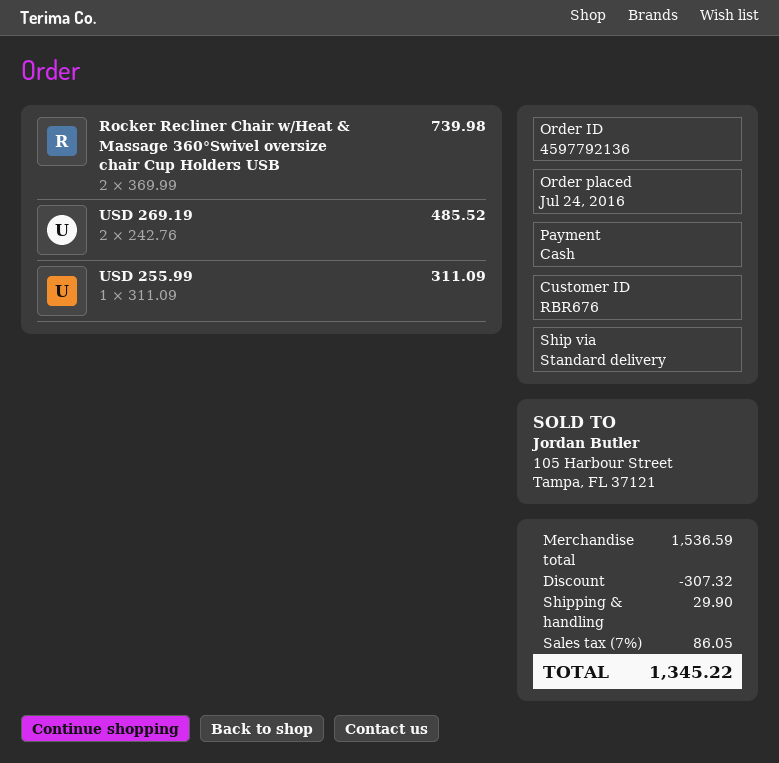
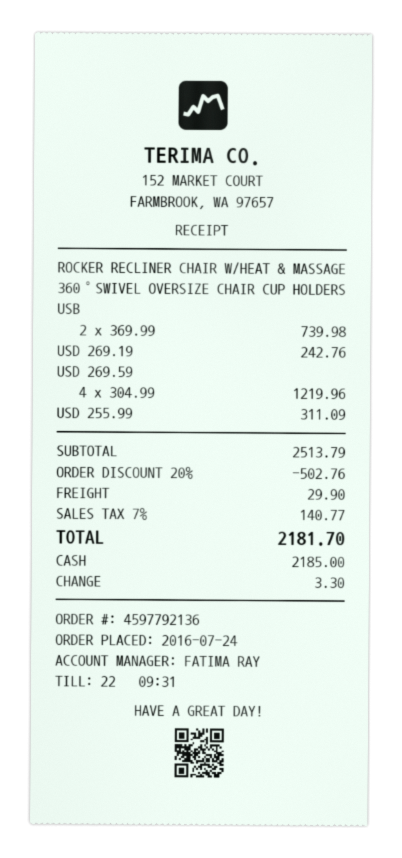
USD 269.19: 2 x 242.76 = 485.52 -> 1 x 242.76 = 242.76
USD 269.59: none -> 4 x 304.99 = 1219.96
subtotal: 1536.59 -> 2513.79
discount: 307.32 -> 502.76
tax: 7% = 86.05 -> 7% = 140.77
total: 1345.22 -> 2181.70

